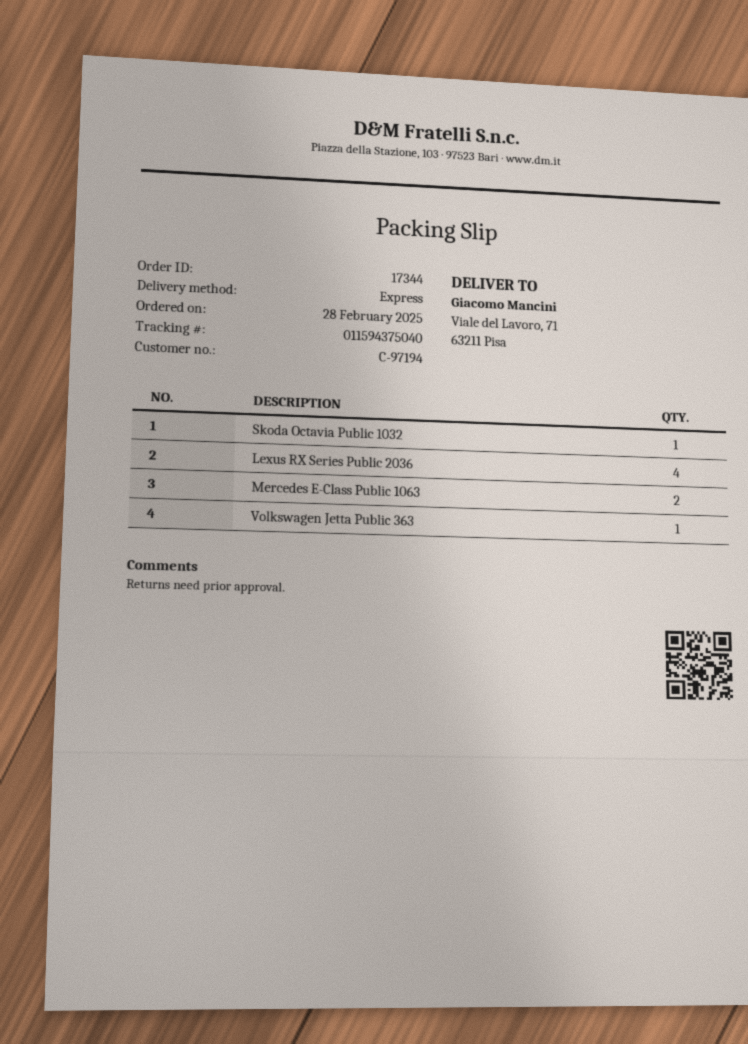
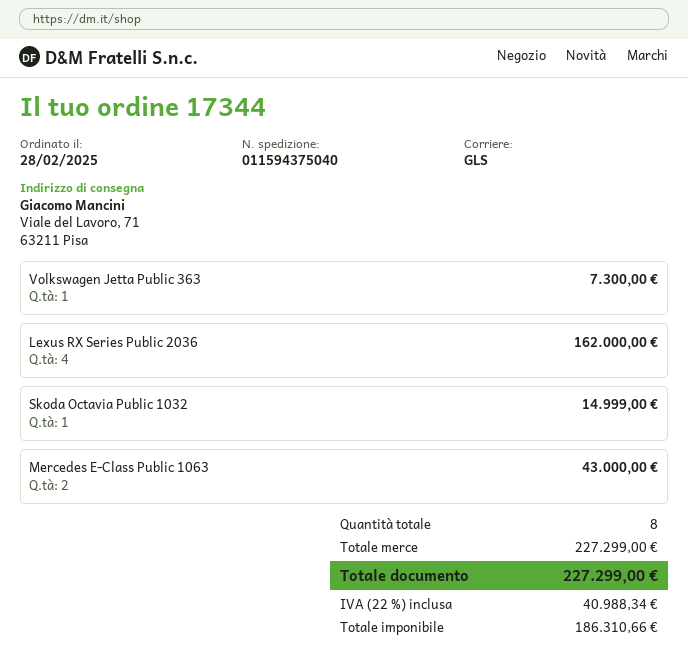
shipping method: express -> GLS

